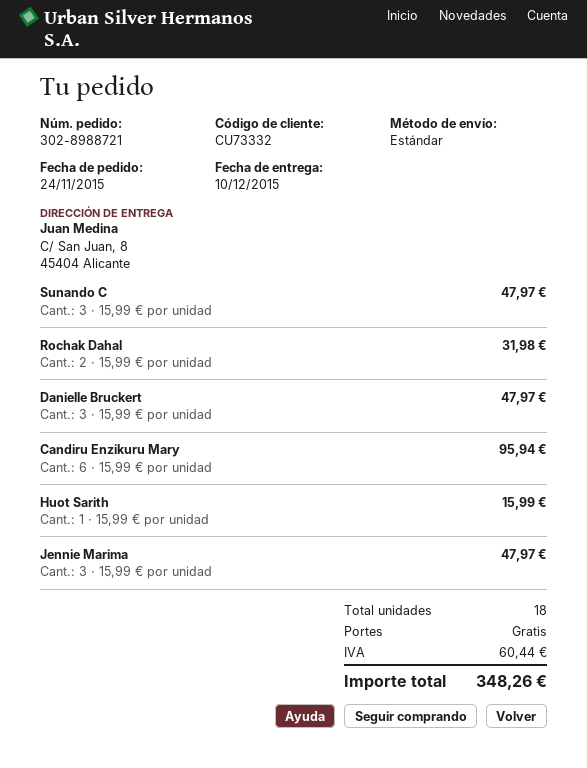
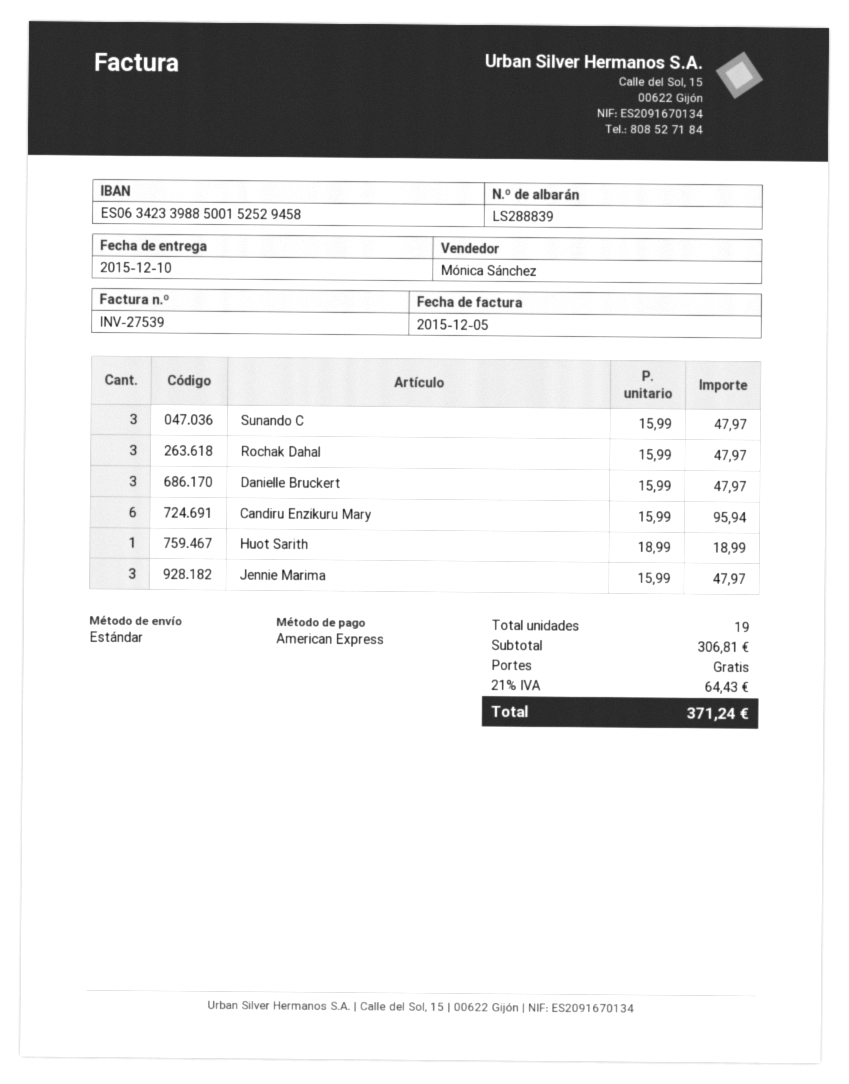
Rochak Dahal: 2 x 15.99 = 31.98 -> 3 x 15.99 = 47.97
Huot Sarith: 1 x 15.99 = 15.99 -> 1 x 18.99 = 18.99
total quantity: 18 -> 19
tax: 60.44 -> 64.43
total: 348.26 -> 371.24

